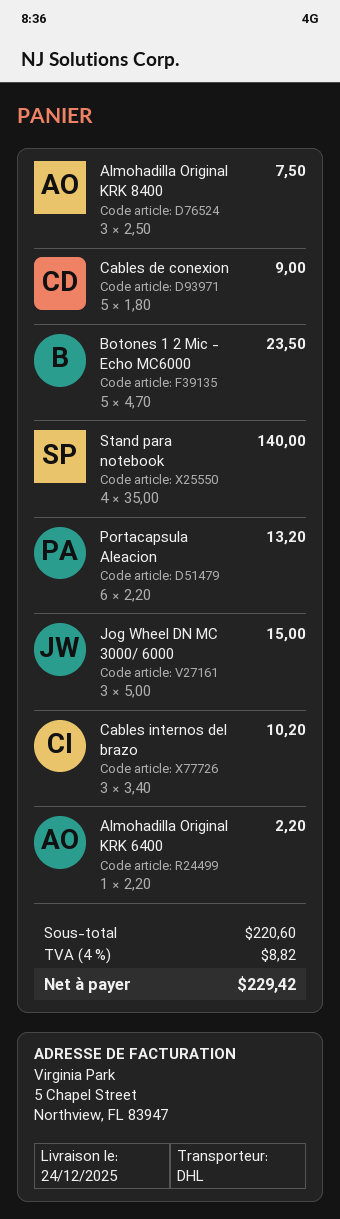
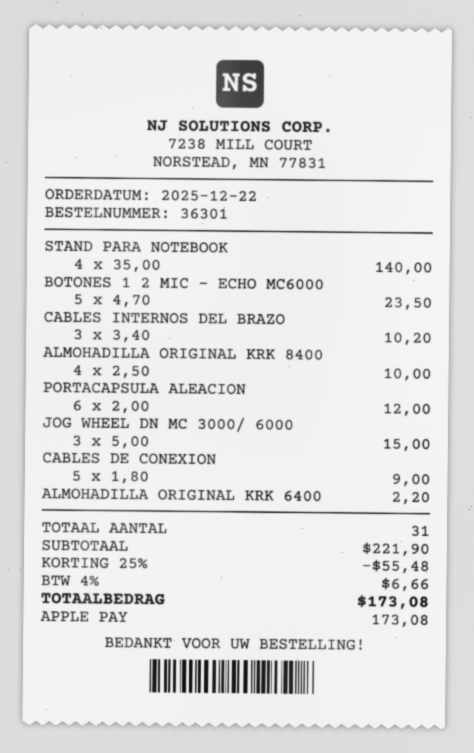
Almohadilla Original KRK 8400: 3 x 2.50 = 7.50 -> 4 x 2.50 = 10.00
Portacapsula Aleacion: 6 x 2.20 = 13.20 -> 6 x 2.00 = 12.00
subtotal: 220.60 -> 221.90
discount: none -> 25% = 55.48
tax: 4% = 8.82 -> 4% = 6.66
total: 229.42 -> 173.08

